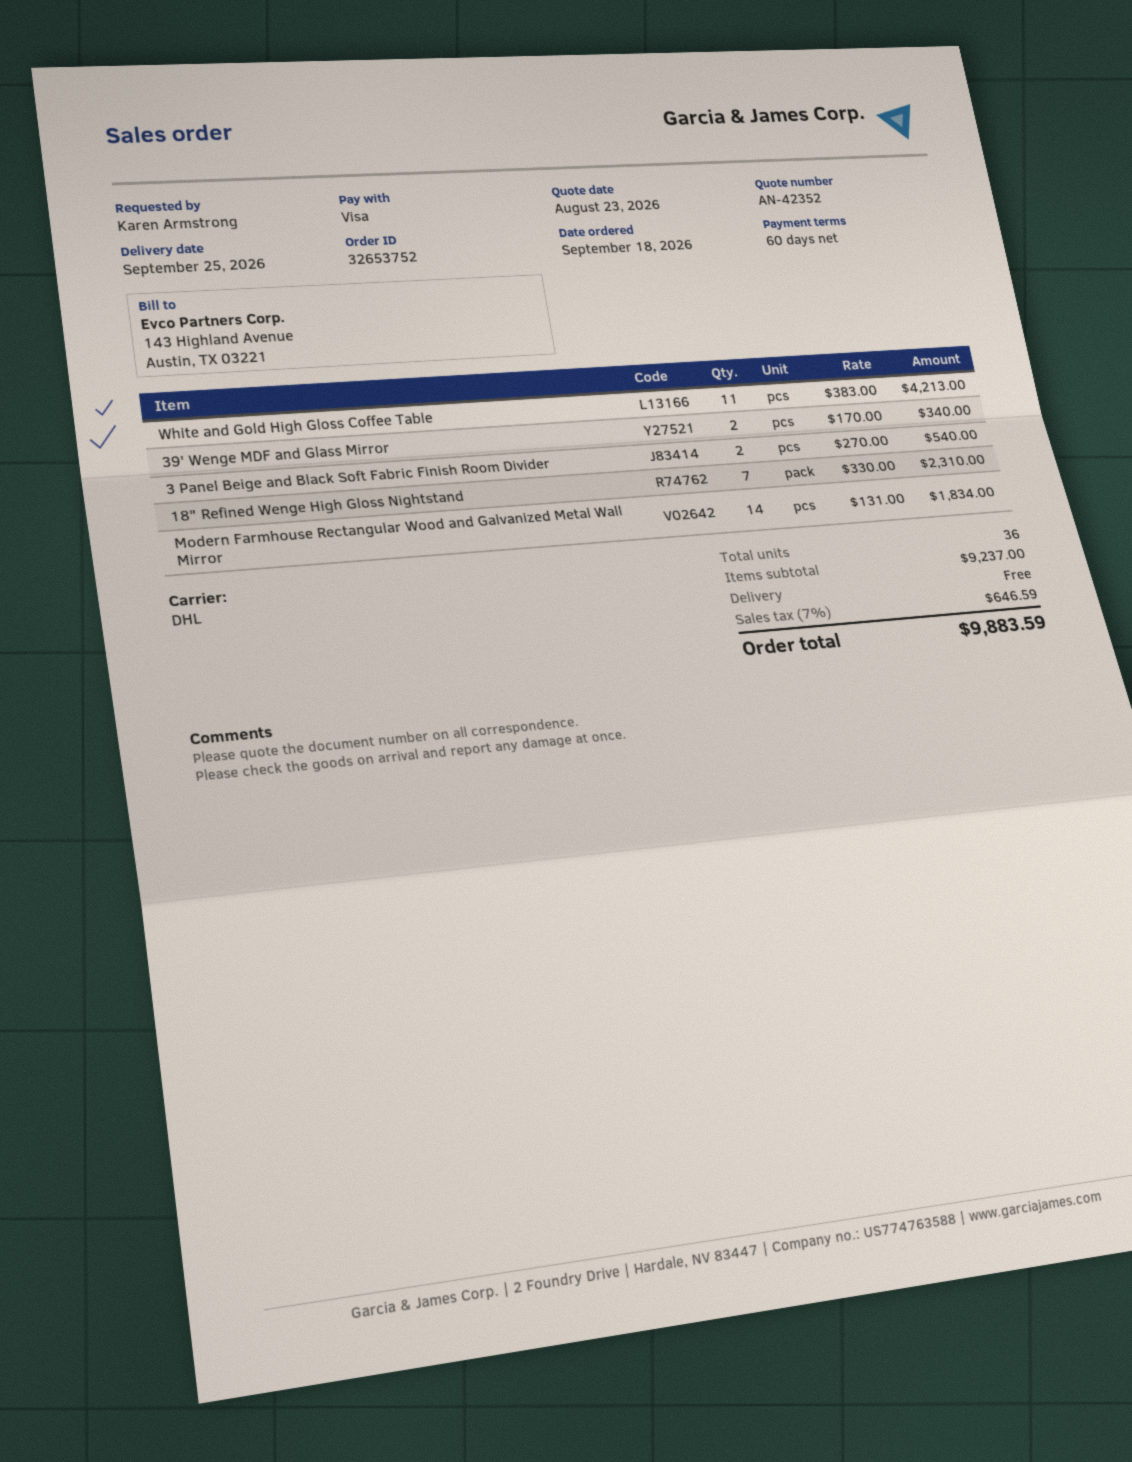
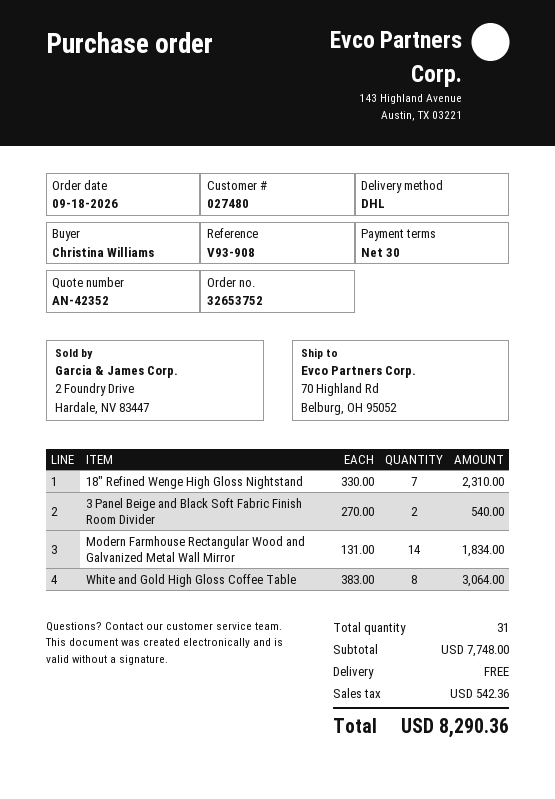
payment terms: 60 days -> 30 days
ordered by: Karen Armstrong -> Christina Williams
White and Gold High Gloss Coffee Table: 11 x 383.00 = 4213.00 -> 8 x 383.00 = 3064.00
39' Wenge MDF and Glass Mirror: 2 x 170.00 = 340.00 -> none
total quantity: 36 -> 31
subtotal: 9237.00 -> 7748.00
tax: 646.59 -> 542.36
total: 9883.59 -> 8290.36

